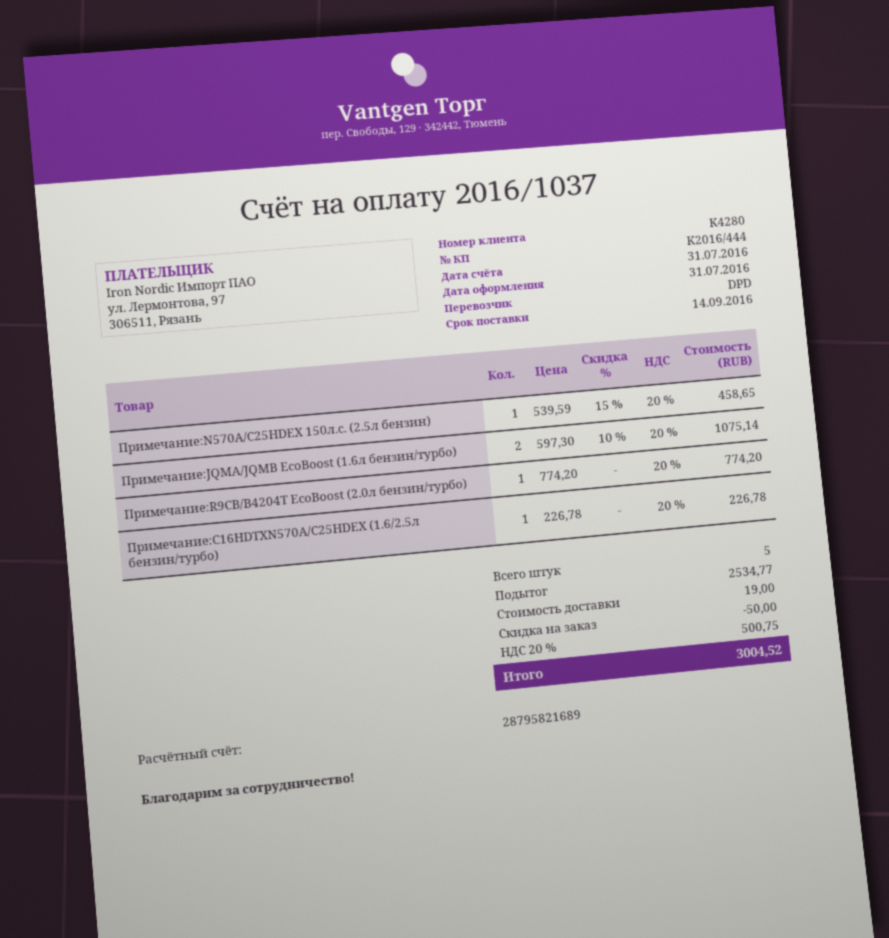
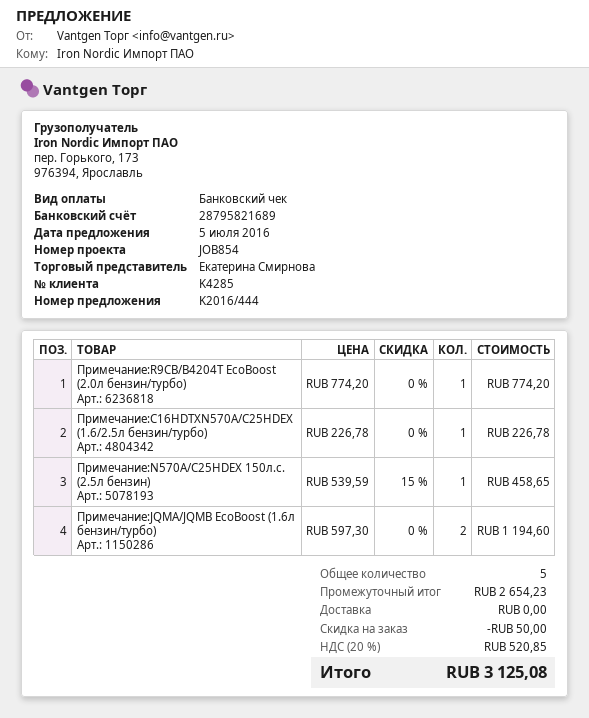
customer number: K4280 -> K4285
Примечание:JQMA/JQMB EcoBoost (1.6л бензин/турбо): 2 x 597.30 - 10% = 1075.14 -> 2 x 597.30 = 1194.60
subtotal: 2534.77 -> 2654.23
shipping: 19.00 -> 0.00
tax: 20% = 500.75 -> 20% = 520.85
total: 3004.52 -> 3125.08

